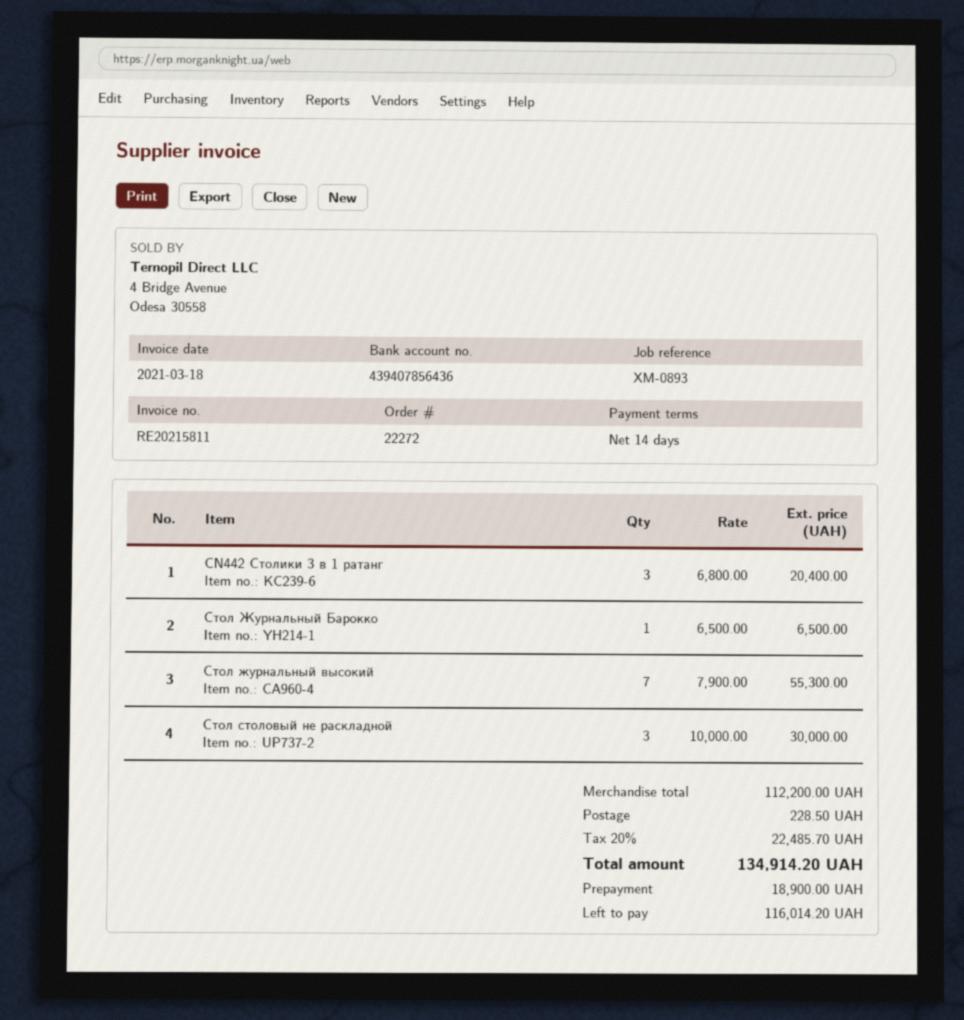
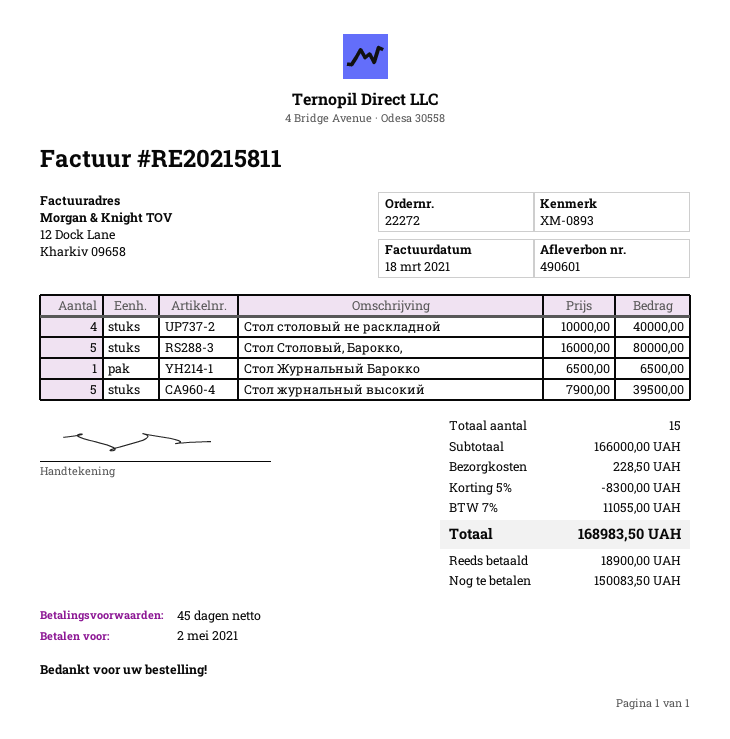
payment terms: 14 days -> 45 days
CN442 Столики 3 в 1 ратанг: 3 x 6800.00 = 20400.00 -> none
Стол журнальный высокий: 7 x 7900.00 = 55300.00 -> 5 x 7900.00 = 39500.00
Стол столовый не раскладной: 3 x 10000.00 = 30000.00 -> 4 x 10000.00 = 40000.00
Стол Столовый, Барокко,: none -> 5 x 16000.00 = 80000.00
subtotal: 112200.00 -> 166000.00
discount: none -> 5% = 8300.00
tax: 20% = 22485.70 -> 7% = 11055.00
total: 134914.20 -> 168983.50
balance: 116014.20 -> 150083.50

